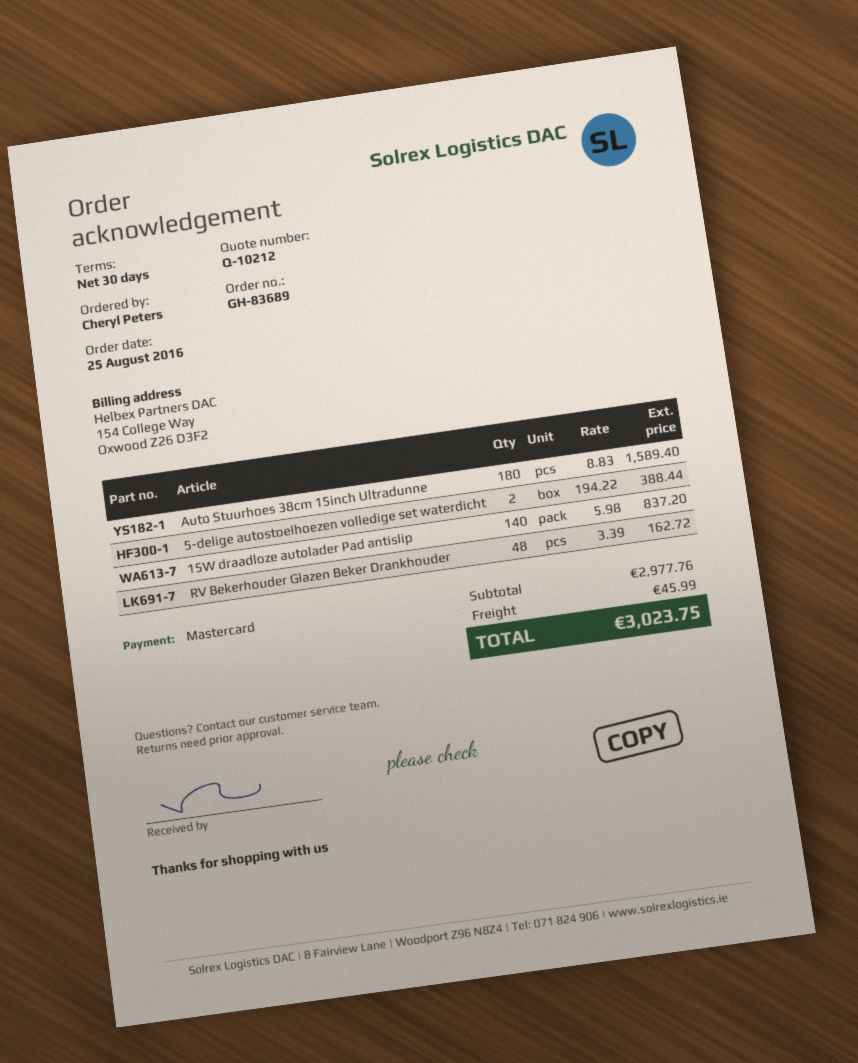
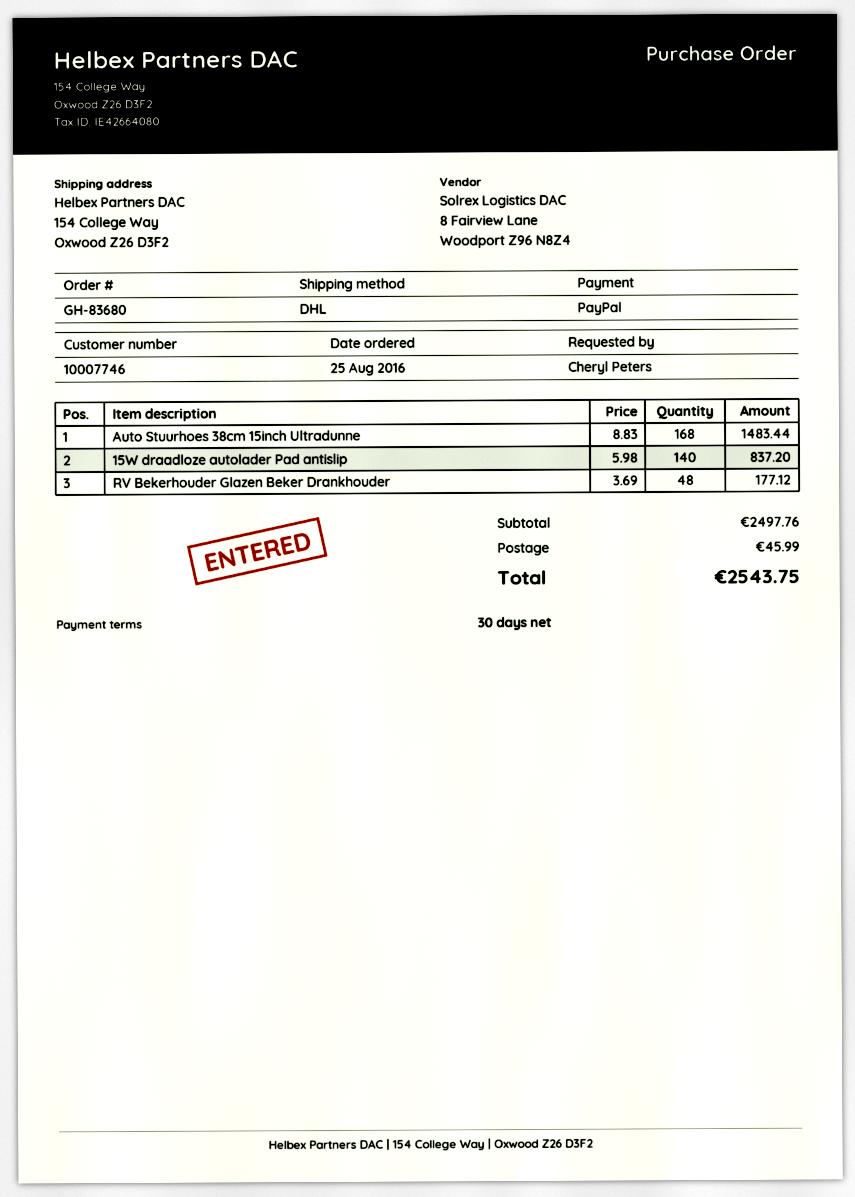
order number: GH-83689 -> GH-83680
payment method: Mastercard -> PayPal
Auto Stuurhoes 38cm 15inch Ultradunne: 180 x 8.83 = 1589.40 -> 168 x 8.83 = 1483.44
5-delige autostoelhoezen volledige set waterdicht: 2 x 194.22 = 388.44 -> none
RV Bekerhouder Glazen Beker Drankhouder: 48 x 3.39 = 162.72 -> 48 x 3.69 = 177.12
subtotal: 2977.76 -> 2497.76
total: 3023.75 -> 2543.75

